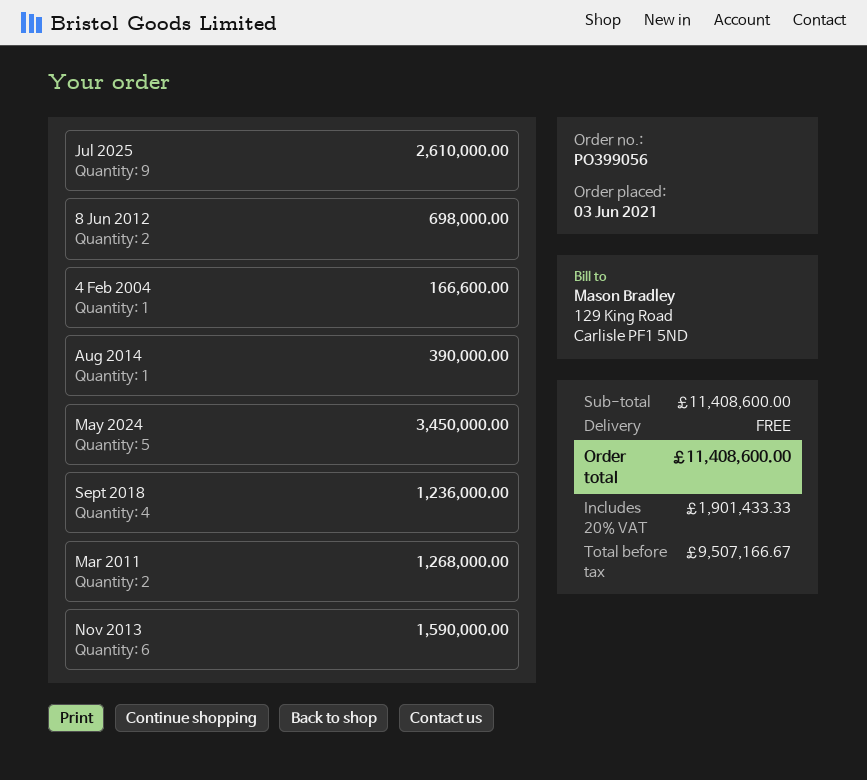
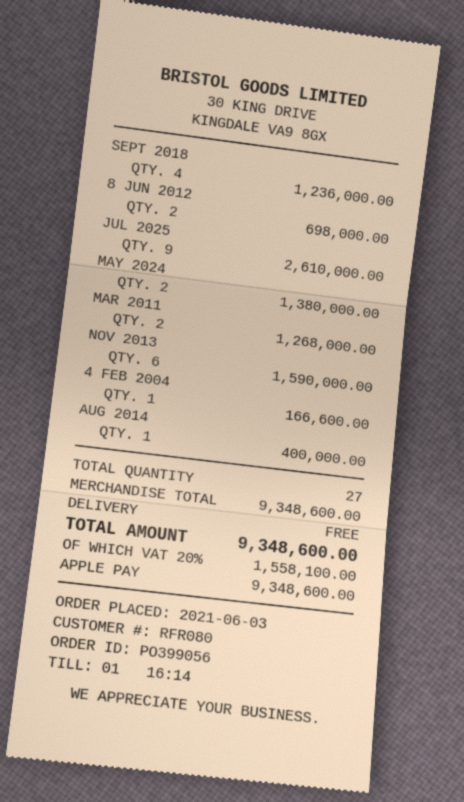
Aug 2014: 1 for 390000.00 -> 1 for 400000.00
May 2024: 5 for 3450000.00 -> 2 for 1380000.00
subtotal: 11408600.00 -> 9348600.00
tax: 20% = 1901433.33 -> 20% = 1558100.00
total: 11408600.00 -> 9348600.00

